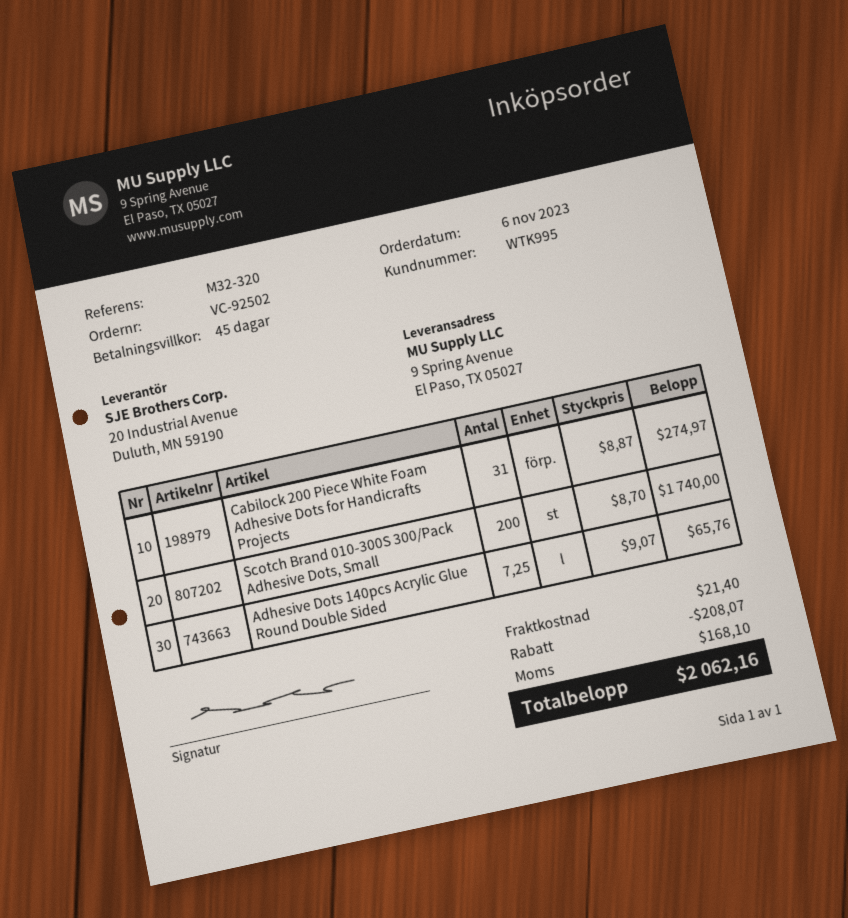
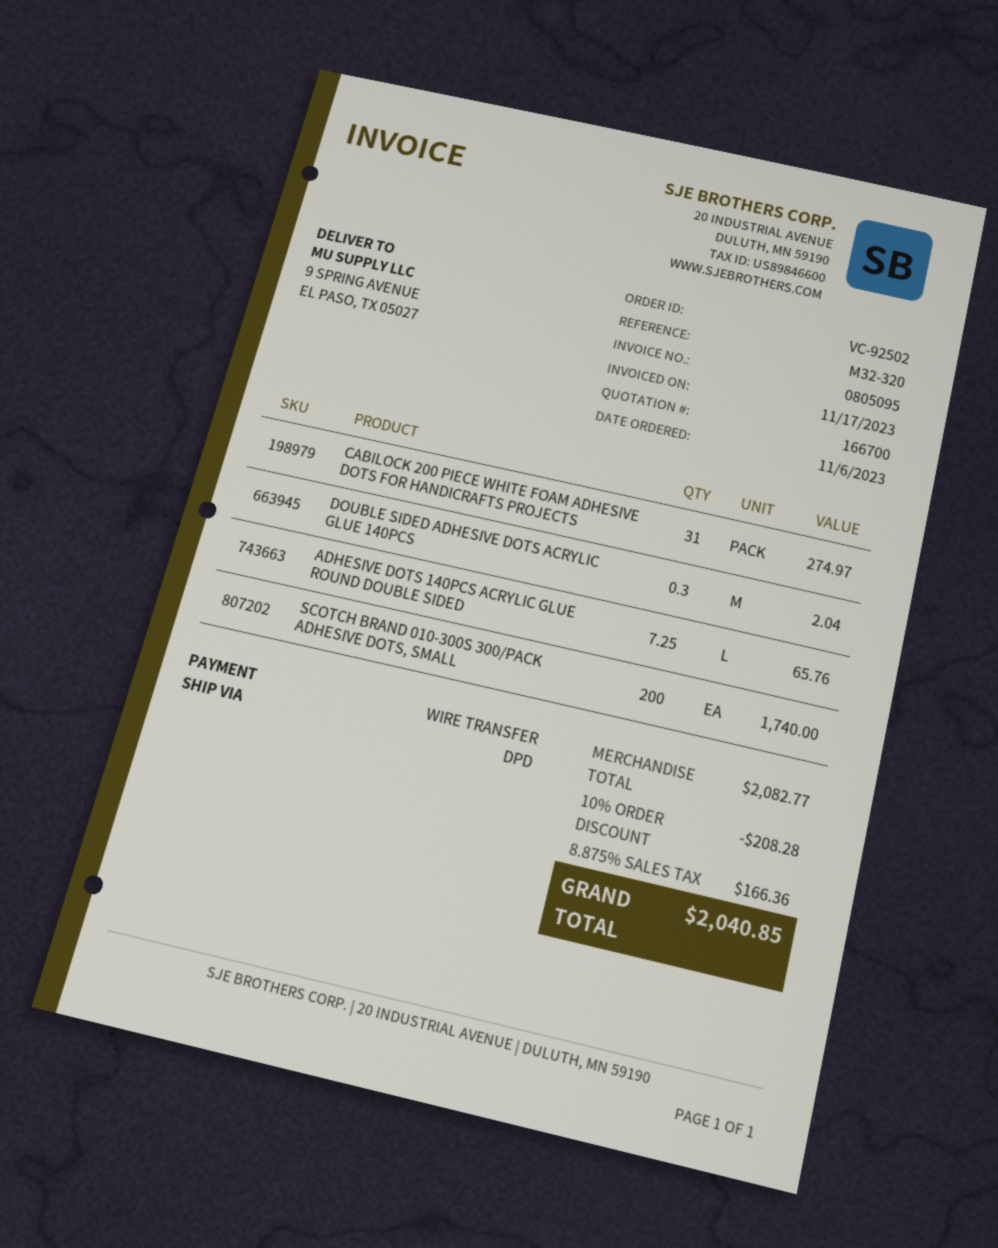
DOUBLE SIDED ADHESIVE DOTS ACRYLIC GLUE 140PCS: none -> 0.3 for 2.04
discount: 208.07 -> 208.28
shipping: 21.40 -> none
tax: 168.10 -> 166.36
total: 2062.16 -> 2040.85

